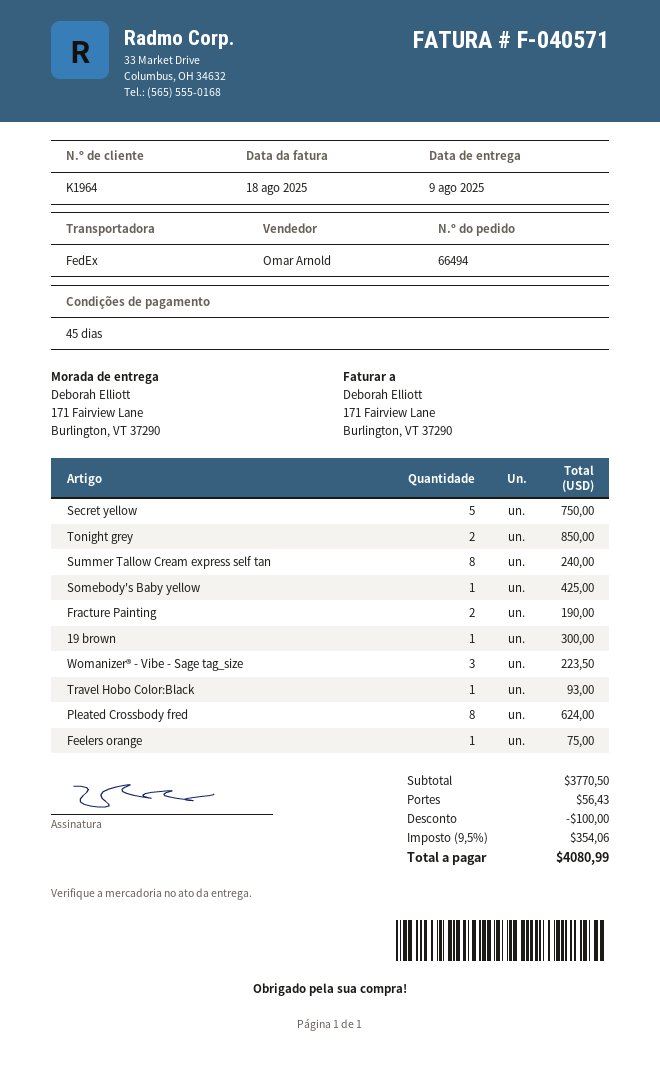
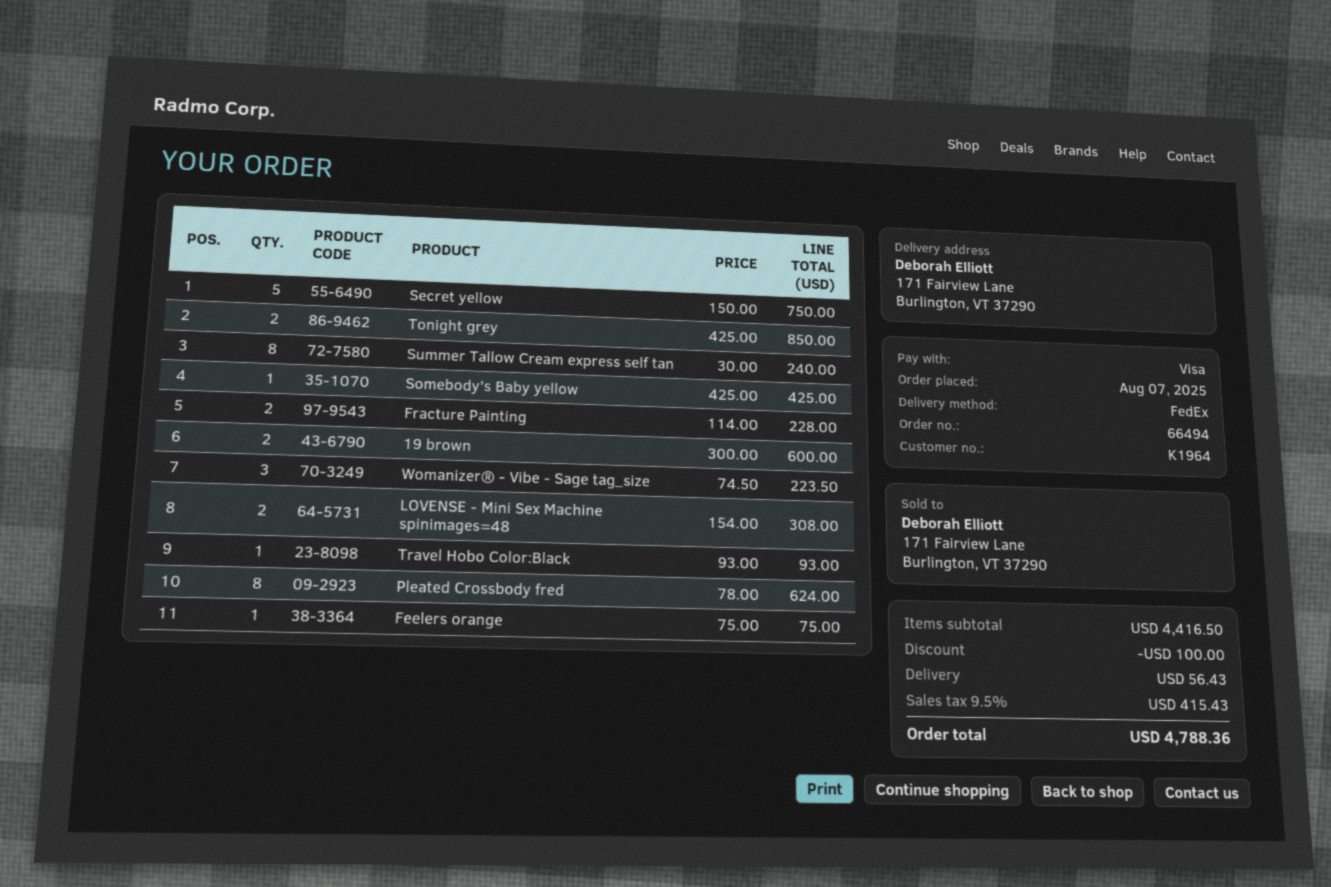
Fracture Painting: 2 for 190.00 -> 2 for 228.00
19 brown: 1 for 300.00 -> 2 for 600.00
LOVENSE - Mini Sex Machine spinimages=48: none -> 2 for 308.00
subtotal: 3770.50 -> 4416.50
tax: 9.5% = 354.06 -> 9.5% = 415.43
total: 4080.99 -> 4788.36

